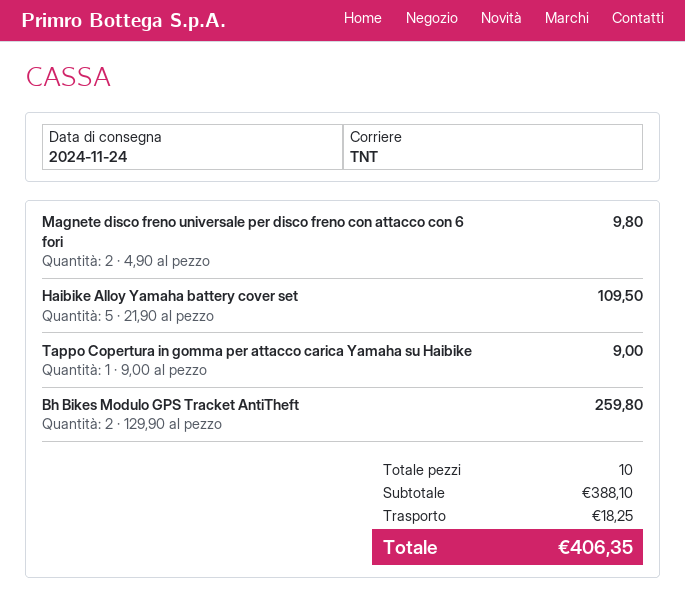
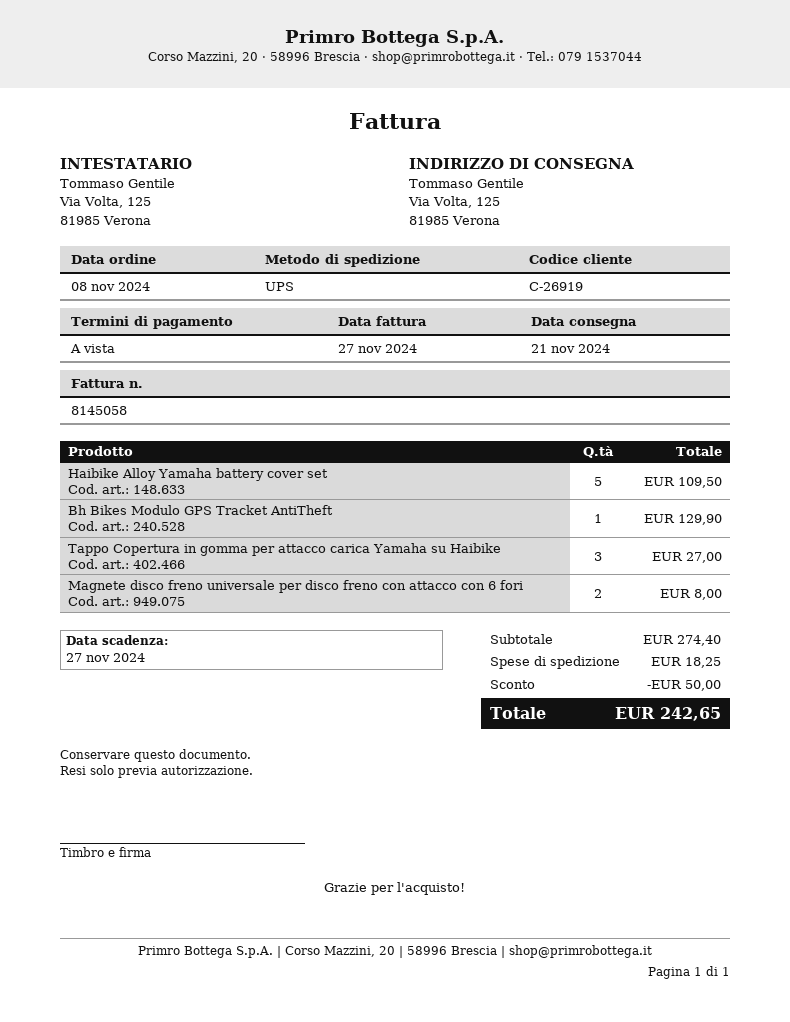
delivery date: 2024-11-24 -> 2024-11-21
shipping method: TNT -> UPS
Magnete disco freno universale per disco freno con attacco con 6 fori: 2 for 9.80 -> 2 for 8.00
Tappo Copertura in gomma per attacco carica Yamaha su Haibike: 1 for 9.00 -> 3 for 27.00
Bh Bikes Modulo GPS Tracket AntiTheft: 2 for 259.80 -> 1 for 129.90
subtotal: 388.10 -> 274.40
discount: none -> 50.00
total: 406.35 -> 242.65

